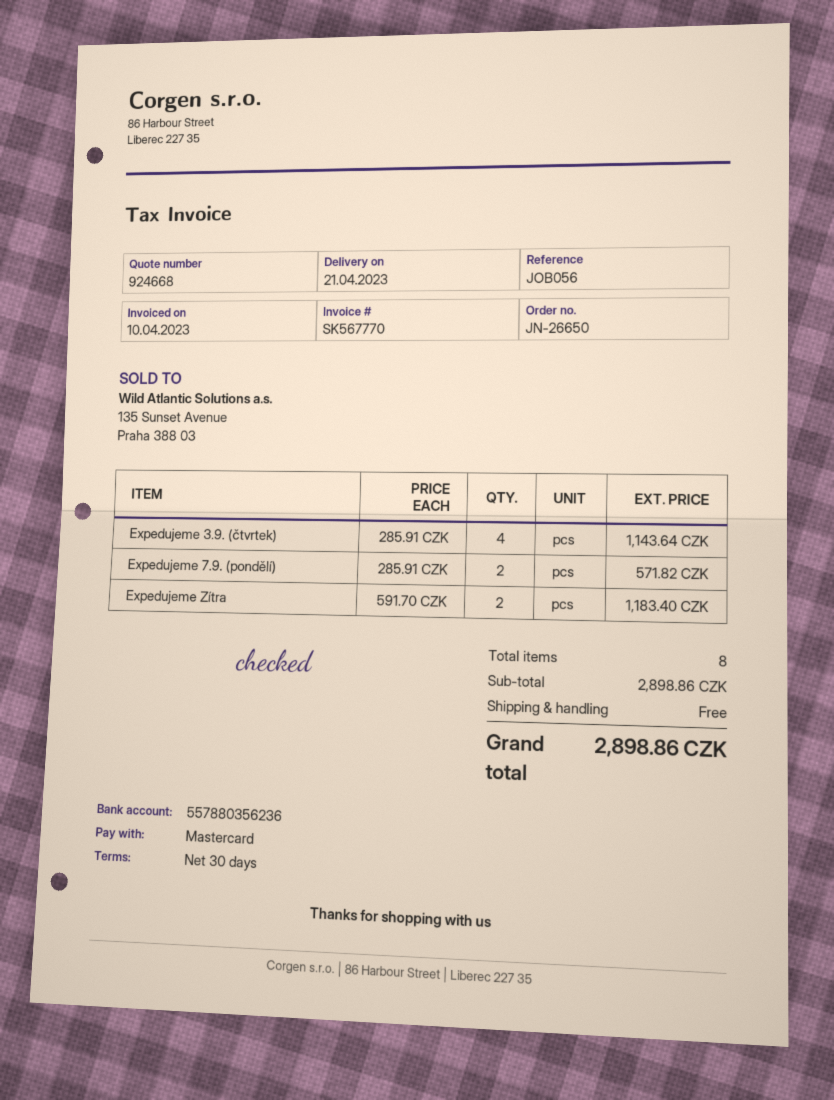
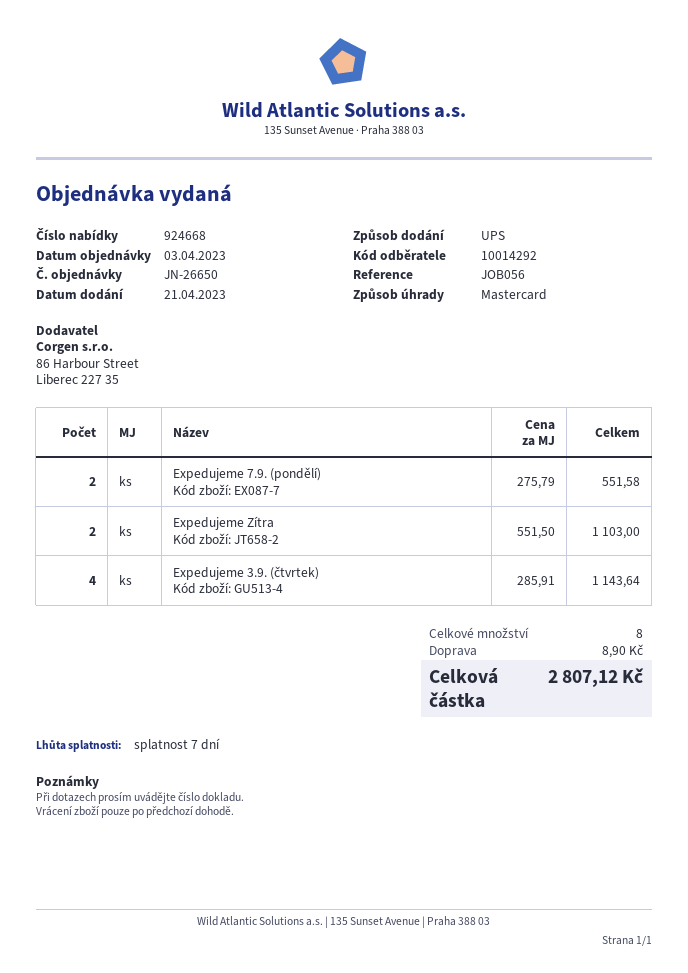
payment terms: 30 days -> 7 days
Expedujeme 7.9. (pondělí): 2 x 285.91 = 571.82 -> 2 x 275.79 = 551.58
Expedujeme Zítra: 2 x 591.70 = 1183.40 -> 2 x 551.50 = 1103.00
shipping: 0.00 -> 8.90
total: 2898.86 -> 2807.12

